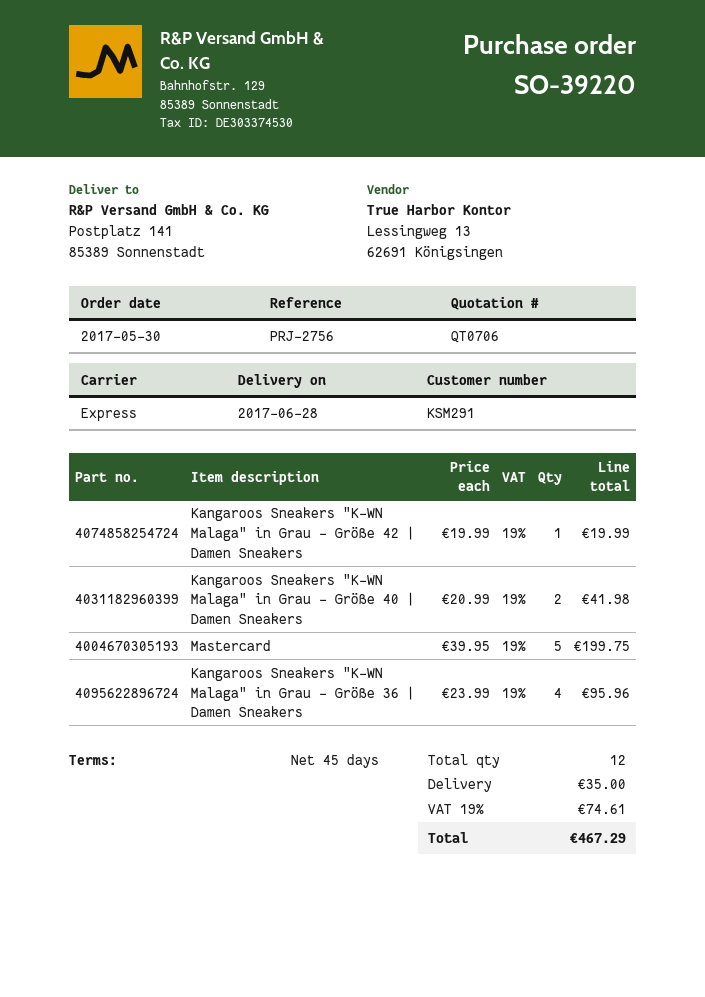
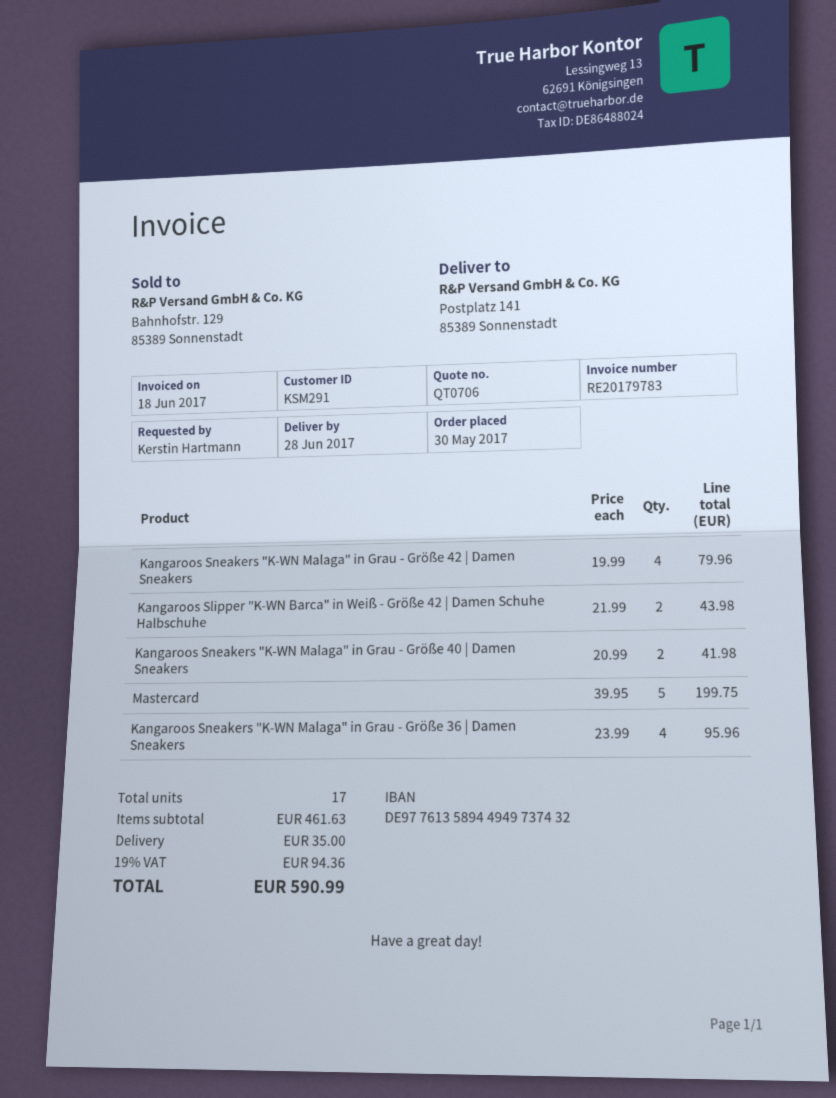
Kangaroos Sneakers "K-WN Malaga" in Grau - Größe 42 | Damen Sneakers: 1 x 19.99 = 19.99 -> 4 x 19.99 = 79.96
Kangaroos Slipper "K-WN Barca" in Weiß - Größe 42 | Damen Schuhe Halbschuhe: none -> 2 x 21.99 = 43.98
total quantity: 12 -> 17
tax: 19% = 74.61 -> 19% = 94.36
total: 467.29 -> 590.99

